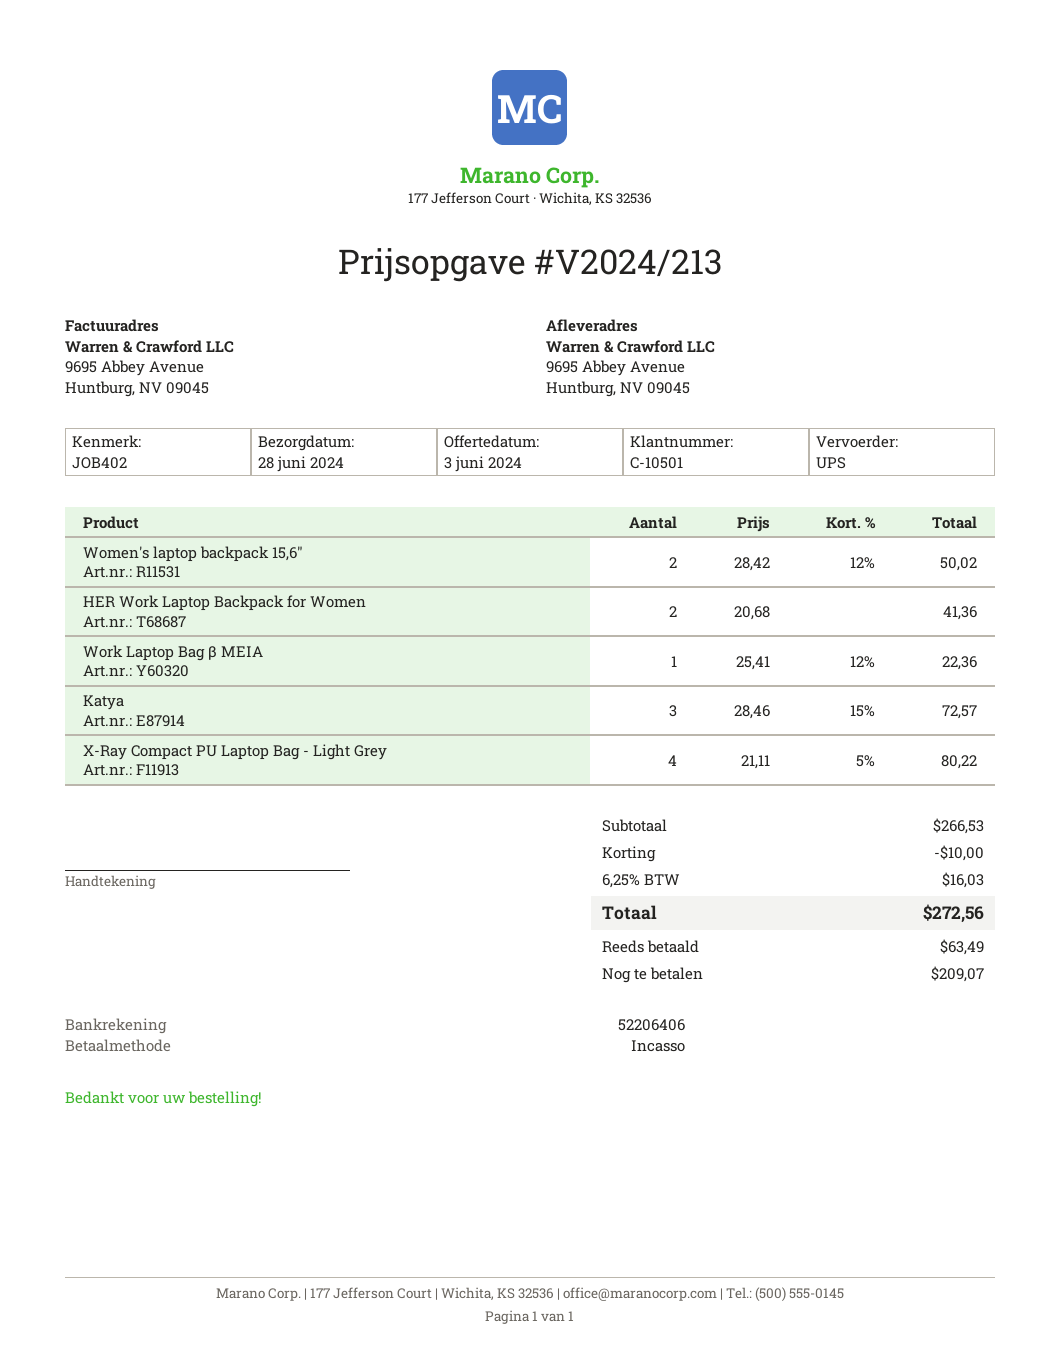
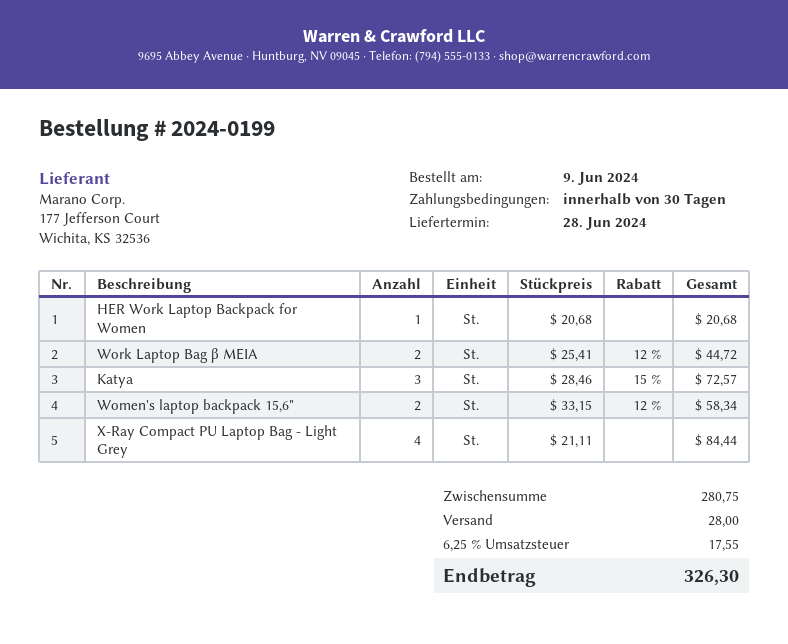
Women's laptop backpack 15,6": 2 x 28.42 - 12% = 50.02 -> 2 x 33.15 - 12% = 58.34
HER Work Laptop Backpack for Women: 2 x 20.68 = 41.36 -> 1 x 20.68 = 20.68
Work Laptop Bag β MEIA: 1 x 25.41 - 12% = 22.36 -> 2 x 25.41 - 12% = 44.72
X-Ray Compact PU Laptop Bag - Light Grey: 4 x 21.11 - 5% = 80.22 -> 4 x 21.11 = 84.44
subtotal: 266.53 -> 280.75
discount: 10.00 -> none
shipping: none -> 28.00
tax: 6.25% = 16.03 -> 6.25% = 17.55
total: 272.56 -> 326.30

